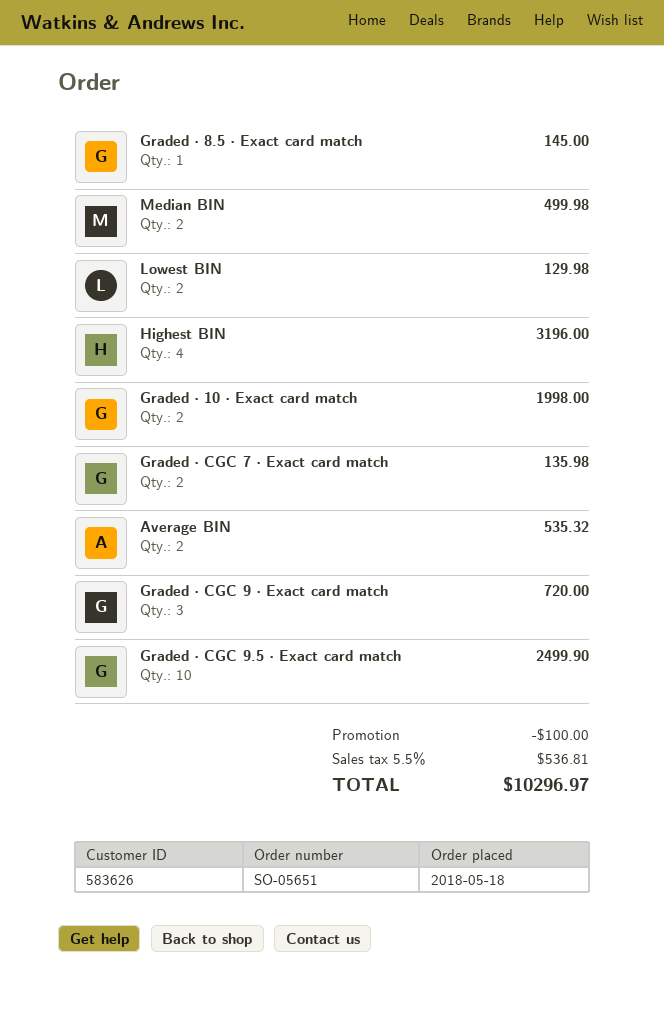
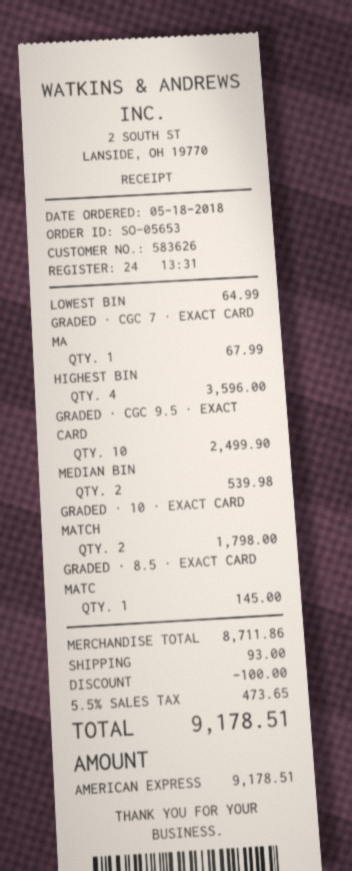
order number: SO-05651 -> SO-05653
Median BIN: 2 for 499.98 -> 2 for 539.98
Lowest BIN: 2 for 129.98 -> 1 for 64.99
Highest BIN: 4 for 3196.00 -> 4 for 3596.00
Graded · 10 · Exact card match: 2 for 1998.00 -> 2 for 1798.00
Graded · CGC 7 · Exact card match: 2 for 135.98 -> 1 for 67.99
Average BIN: 2 for 535.32 -> none
Graded · CGC 9 · Exact card match: 3 for 720.00 -> none
shipping: none -> 93.00
tax: 5.5% = 536.81 -> 5.5% = 473.65
total: 10296.97 -> 9178.51

